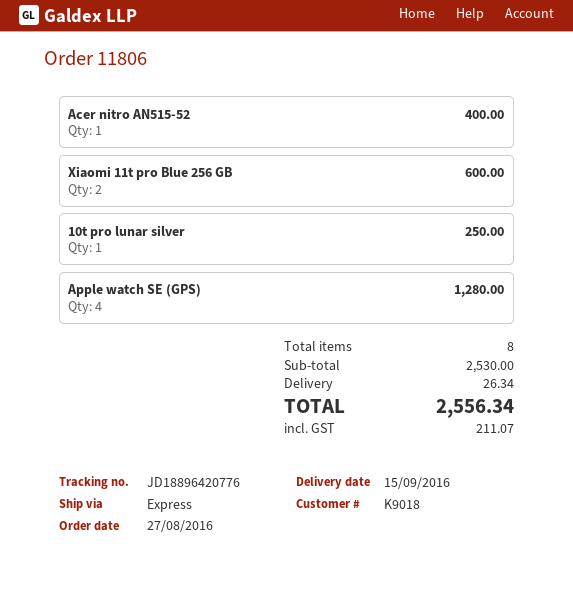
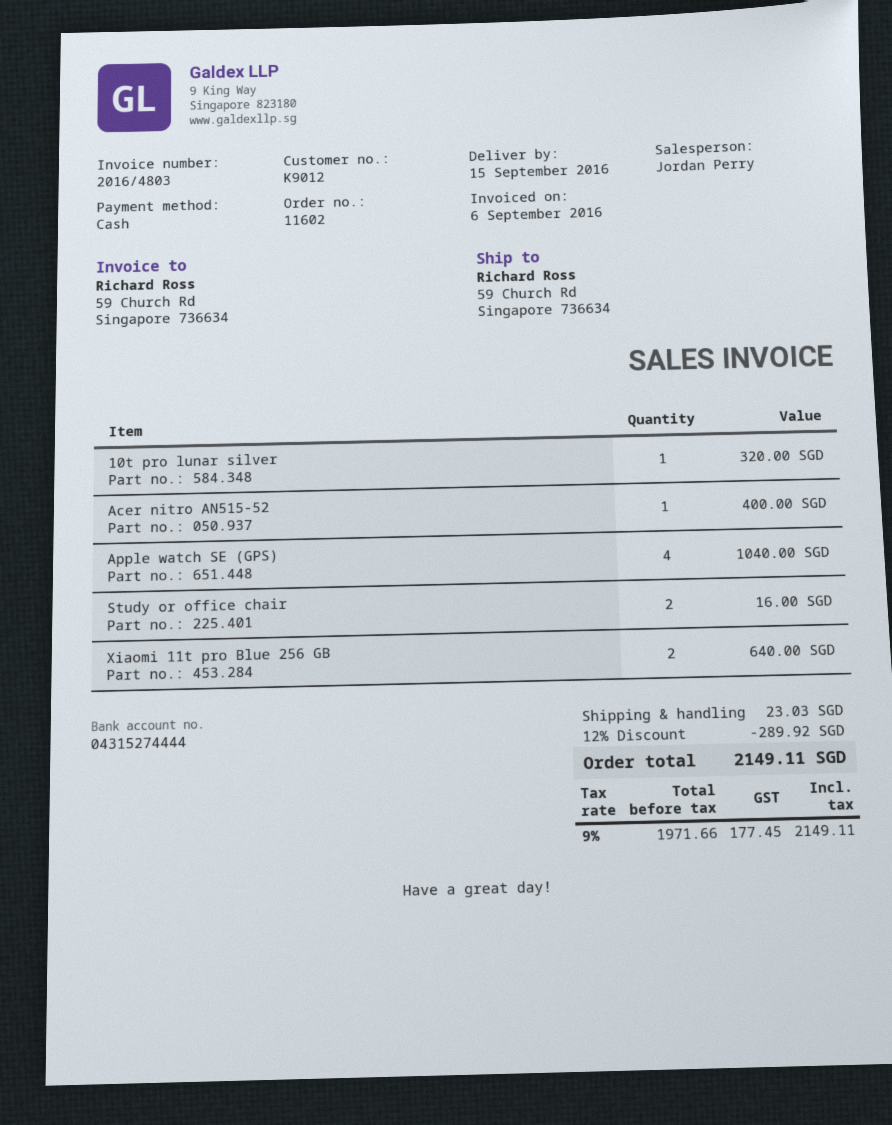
order number: 11806 -> 11602
customer number: K9018 -> K9012
Xiaomi 11t pro Blue 256 GB: 2 for 600.00 -> 2 for 640.00
10t pro lunar silver: 1 for 250.00 -> 1 for 320.00
Apple watch SE (GPS): 4 for 1280.00 -> 4 for 1040.00
Study or office chair: none -> 2 for 16.00
discount: none -> 12% = 289.92
shipping: 26.34 -> 23.03
tax: 211.07 -> 177.45
total: 2556.34 -> 2149.11

